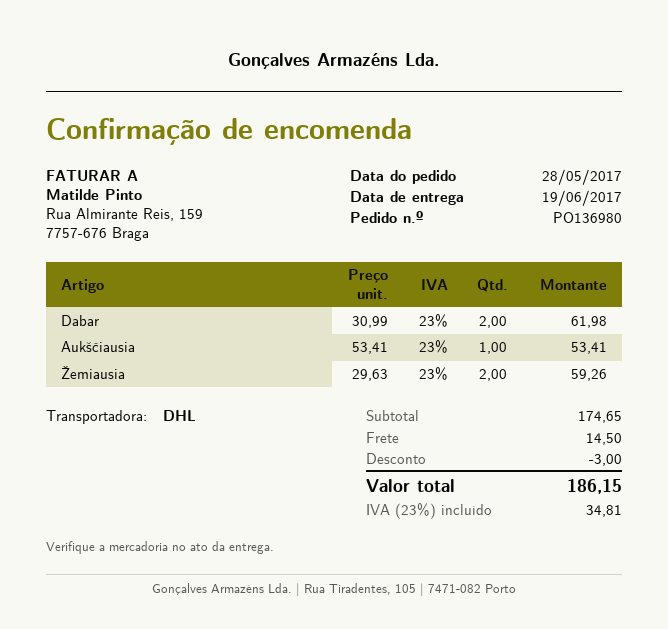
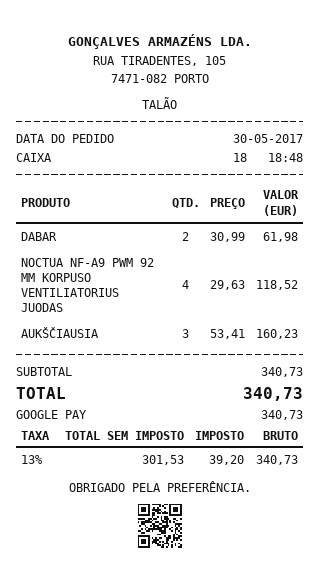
order date: 2017-05-28 -> 2017-05-30
Aukščiausia: 1 x 53.41 = 53.41 -> 3 x 53.41 = 160.23
Žemiausia: 2 x 29.63 = 59.26 -> none
NOCTUA NF-A9 PWM 92 MM KORPUSO VENTILIATORIUS JUODAS: none -> 4 x 29.63 = 118.52
subtotal: 174.65 -> 340.73
discount: 3.00 -> none
shipping: 14.50 -> none
tax: 23% = 34.81 -> 13% = 39.20
total: 186.15 -> 340.73

